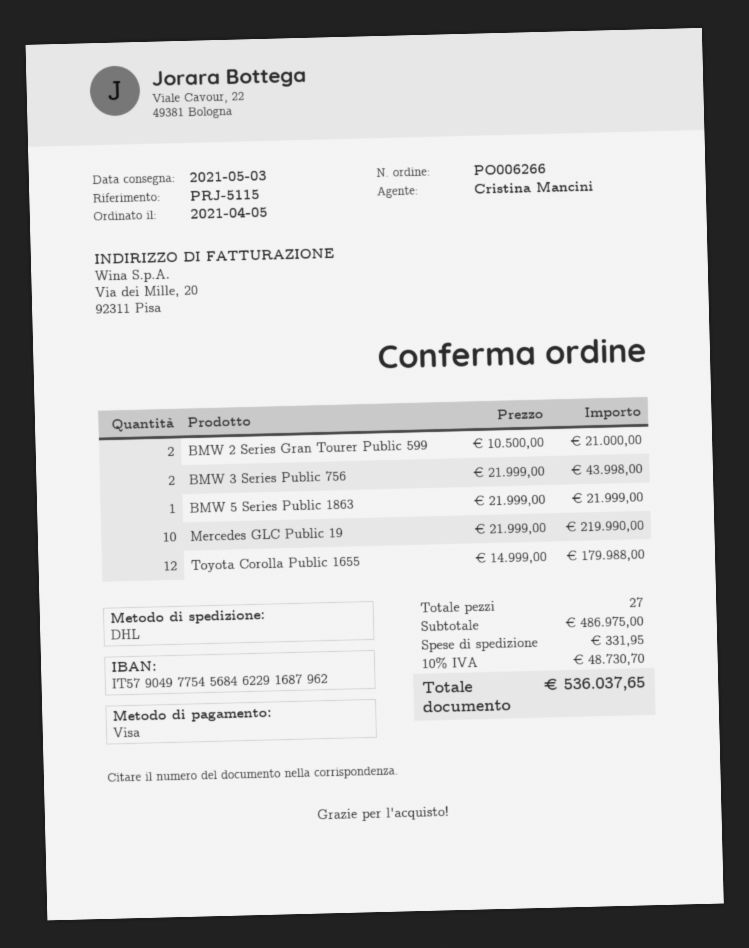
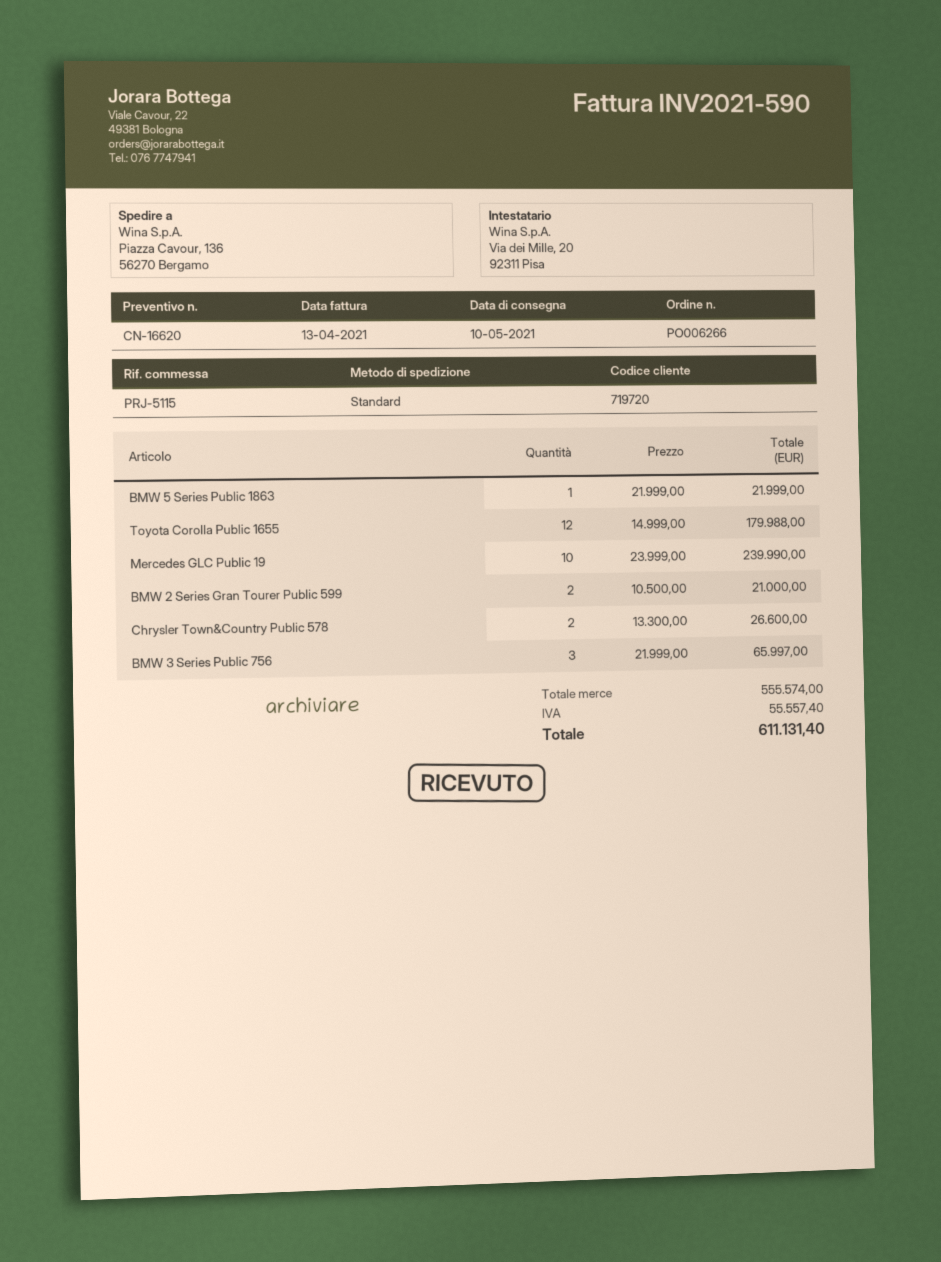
delivery date: 2021-05-03 -> 2021-05-10
shipping method: DHL -> standard
BMW 3 Series Public 756: 2 x 21999.00 = 43998.00 -> 3 x 21999.00 = 65997.00
Mercedes GLC Public 19: 10 x 21999.00 = 219990.00 -> 10 x 23999.00 = 239990.00
Chrysler Town&Country Public 578: none -> 2 x 13300.00 = 26600.00
subtotal: 486975.00 -> 555574.00
shipping: 331.95 -> none
tax: 48730.70 -> 55557.40
total: 536037.65 -> 611131.40

